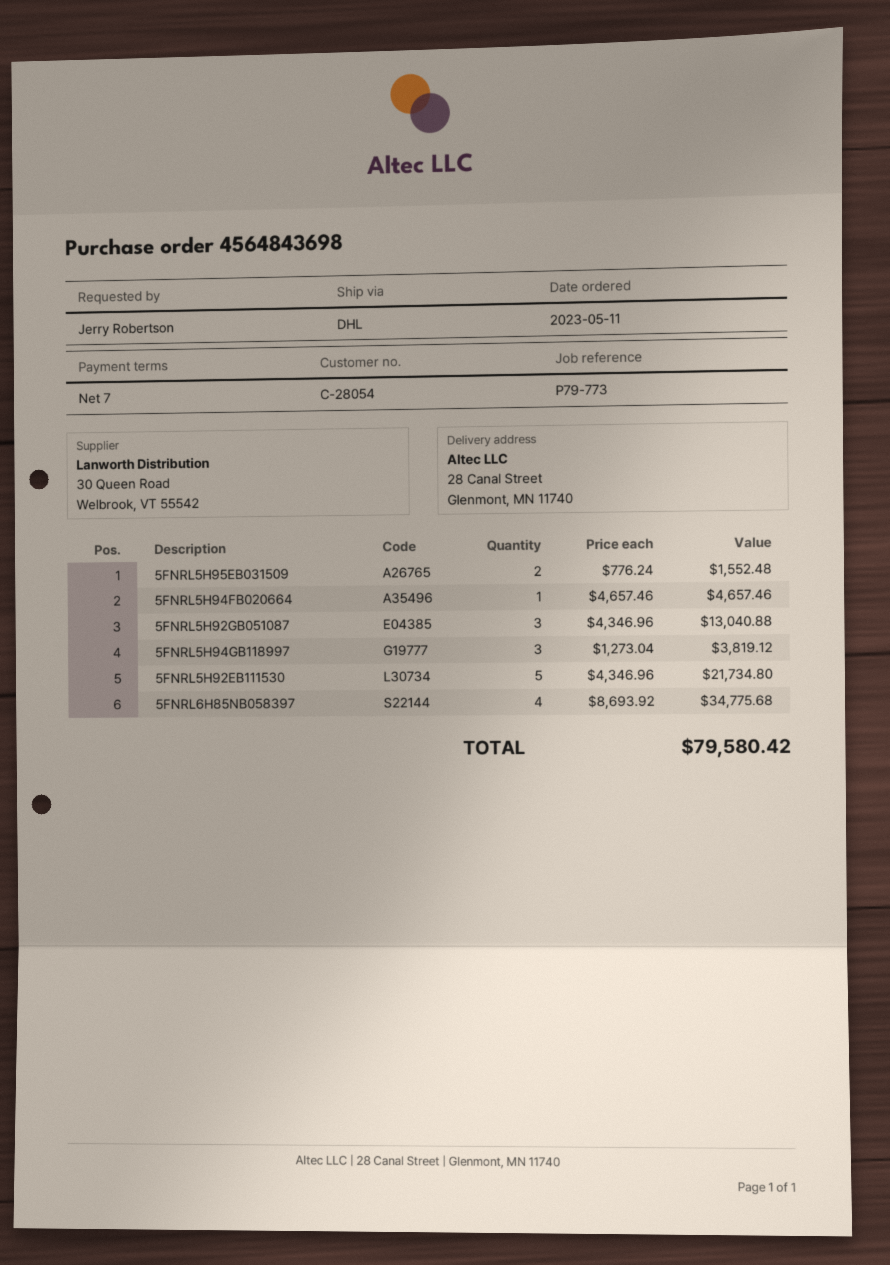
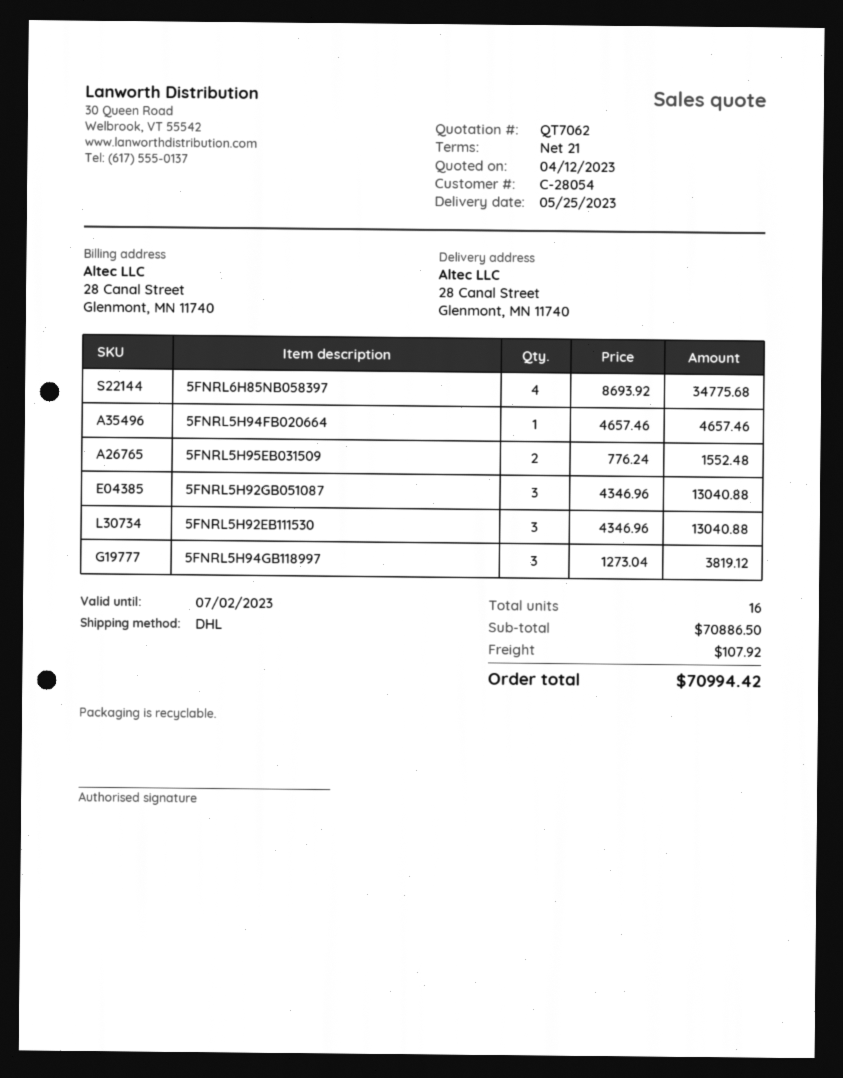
payment terms: 7 days -> 21 days
5FNRL5H92EB111530: 5 x 4346.96 = 21734.80 -> 3 x 4346.96 = 13040.88
shipping: none -> 107.92
total: 79580.42 -> 70994.42

